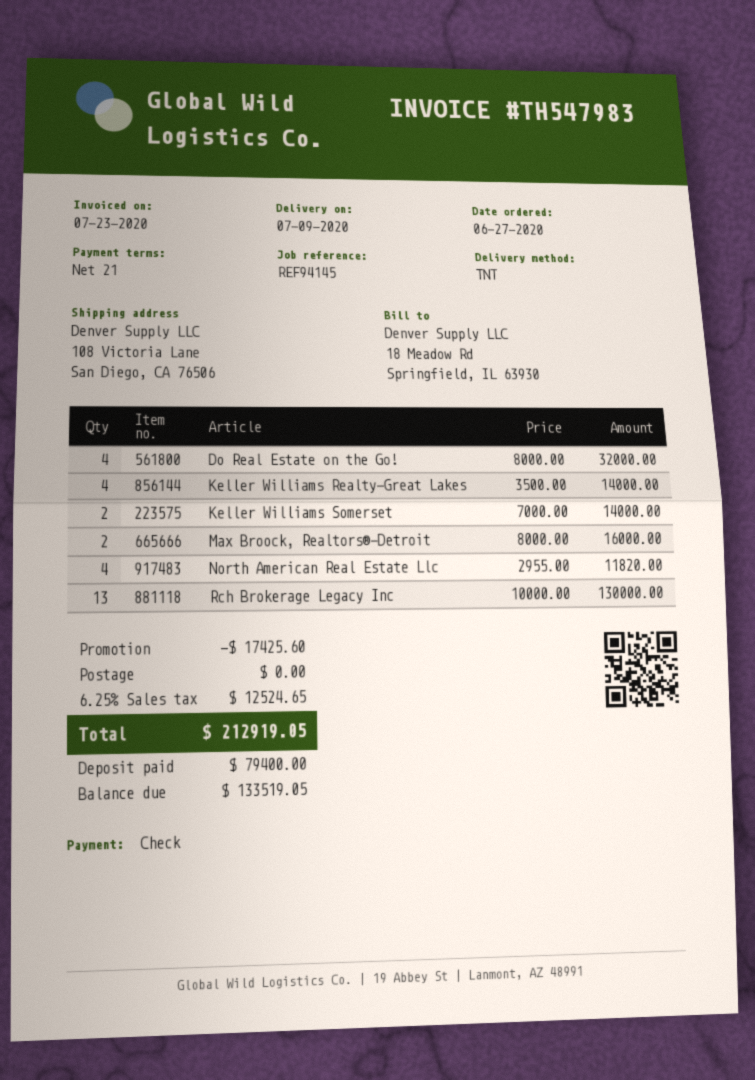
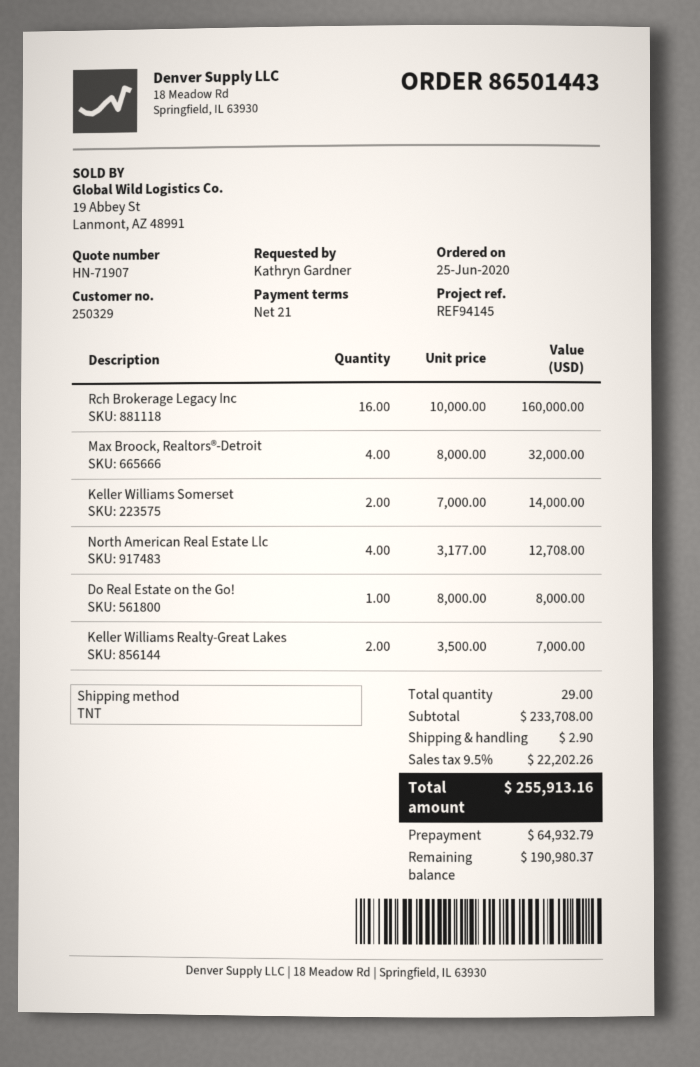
order date: 2020-06-27 -> 2020-06-25
Do Real Estate on the Go!: 4 x 8000.00 = 32000.00 -> 1 x 8000.00 = 8000.00
Keller Williams Realty-Great Lakes: 4 x 3500.00 = 14000.00 -> 2 x 3500.00 = 7000.00
Max Broock, Realtors®-Detroit: 2 x 8000.00 = 16000.00 -> 4 x 8000.00 = 32000.00
North American Real Estate Llc: 4 x 2955.00 = 11820.00 -> 4 x 3177.00 = 12708.00
Rch Brokerage Legacy Inc: 13 x 10000.00 = 130000.00 -> 16 x 10000.00 = 160000.00
discount: 17425.60 -> none
shipping: 0.00 -> 2.90
tax: 6.25% = 12524.65 -> 9.5% = 22202.26
total: 212919.05 -> 255913.16
deposit: 79400.00 -> 64932.79
balance: 133519.05 -> 190980.37

